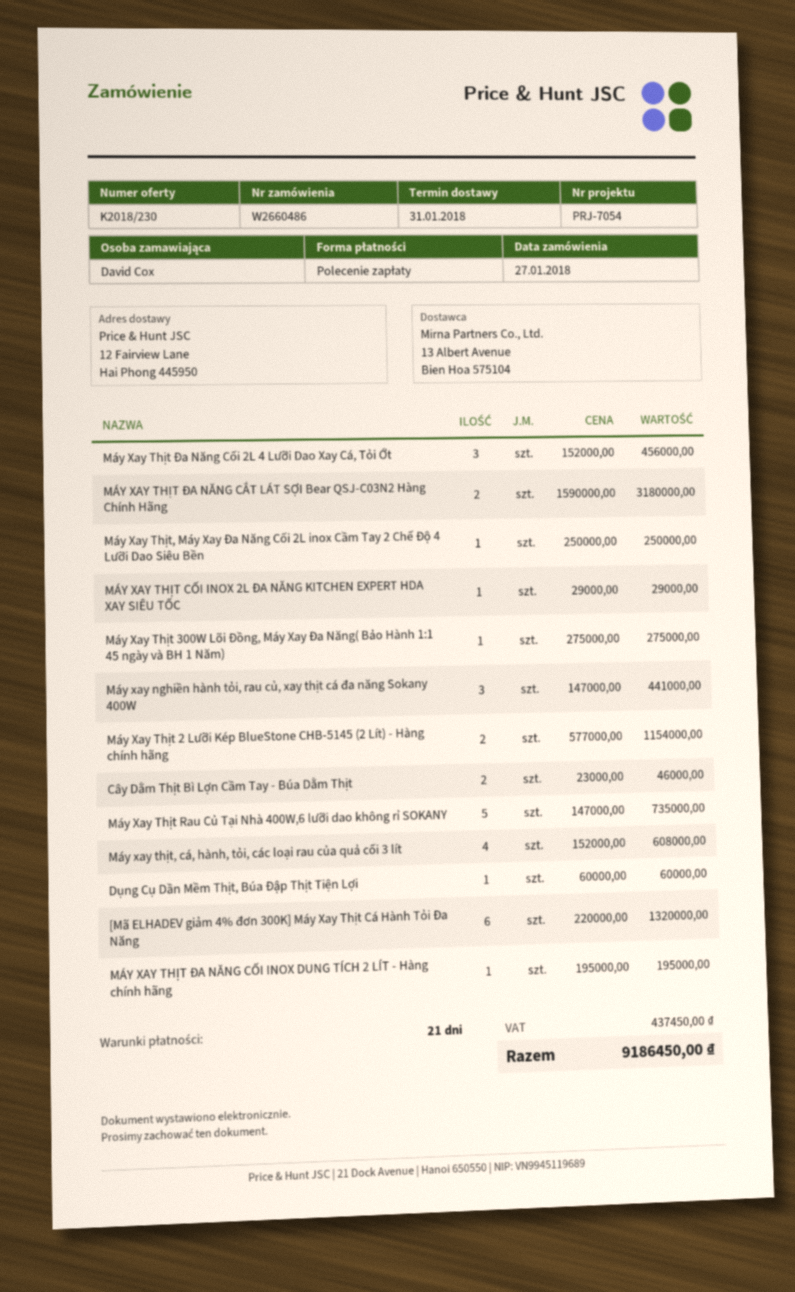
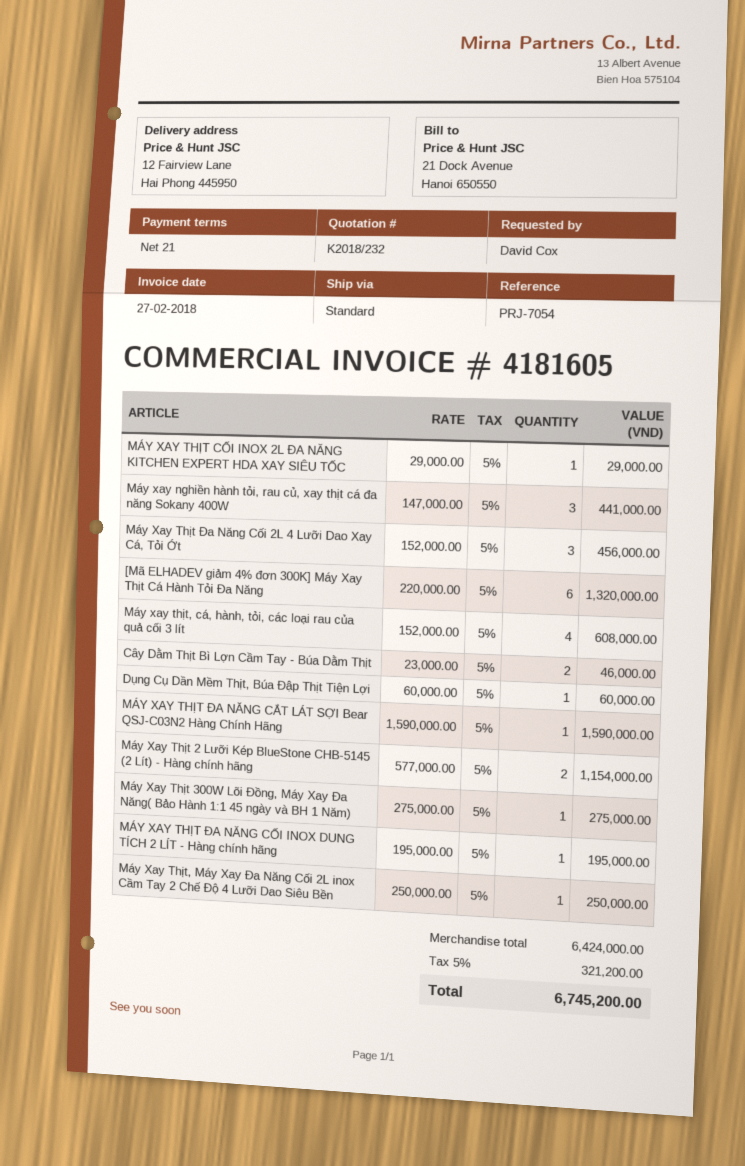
quote number: K2018/230 -> K2018/232
MÁY XAY THỊT ĐA NĂNG CẮT LÁT SỢI Bear QSJ-C03N2 Hàng Chính Hãng: 2 x 1590000.00 = 3180000.00 -> 1 x 1590000.00 = 1590000.00
Máy Xay Thịt Rau Củ Tại Nhà 400W,6 lưỡi dao không rỉ SOKANY: 5 x 147000.00 = 735000.00 -> none
tax: 437450.00 -> 321200.00
total: 9186450.00 -> 6745200.00

